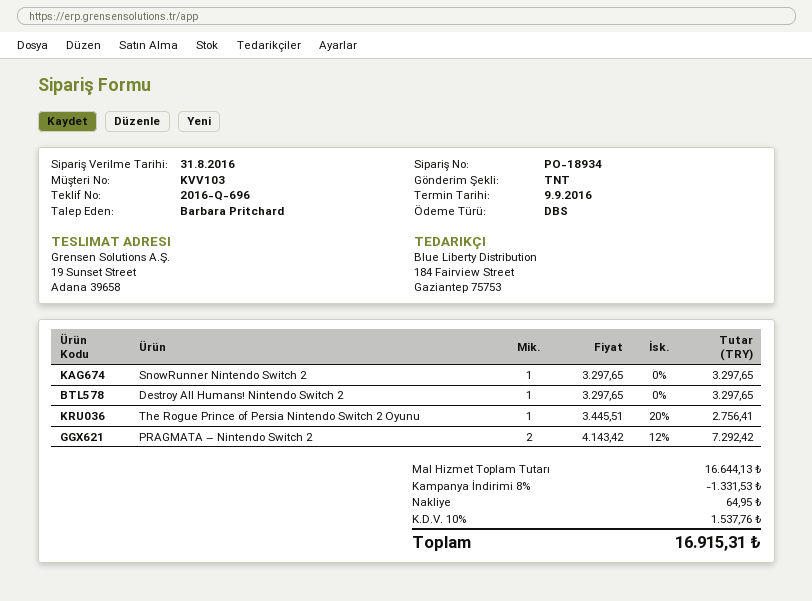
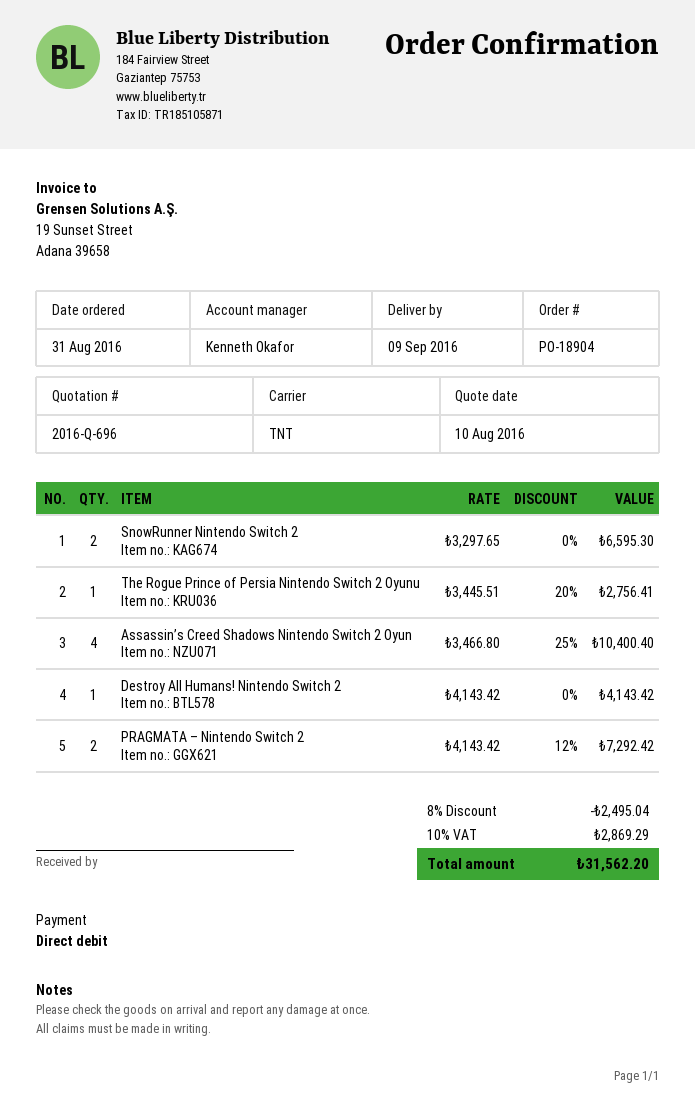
order number: PO-18934 -> PO-18904
SnowRunner Nintendo Switch 2: 1 x 3297.65 = 3297.65 -> 2 x 3297.65 = 6595.30
Destroy All Humans! Nintendo Switch 2: 1 x 3297.65 = 3297.65 -> 1 x 4143.42 = 4143.42
Assassin’s Creed Shadows Nintendo Switch 2 Oyun: none -> 4 x 3466.80 - 25% = 10400.40
discount: 8% = 1331.53 -> 8% = 2495.04
shipping: 64.95 -> none
tax: 10% = 1537.76 -> 10% = 2869.29
total: 16915.31 -> 31562.20

